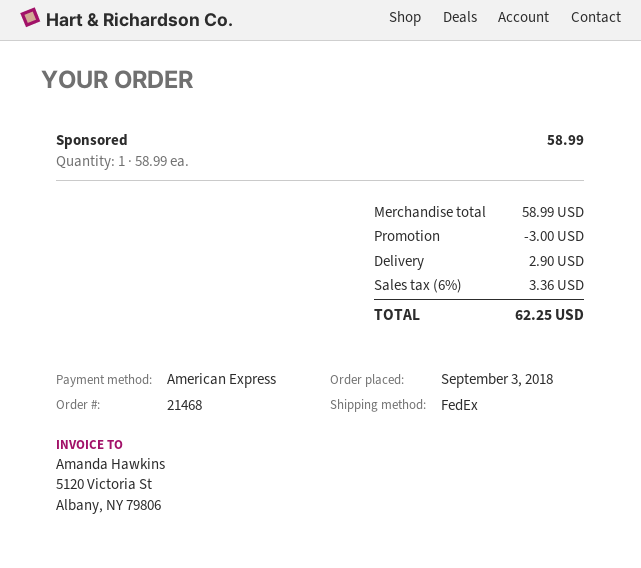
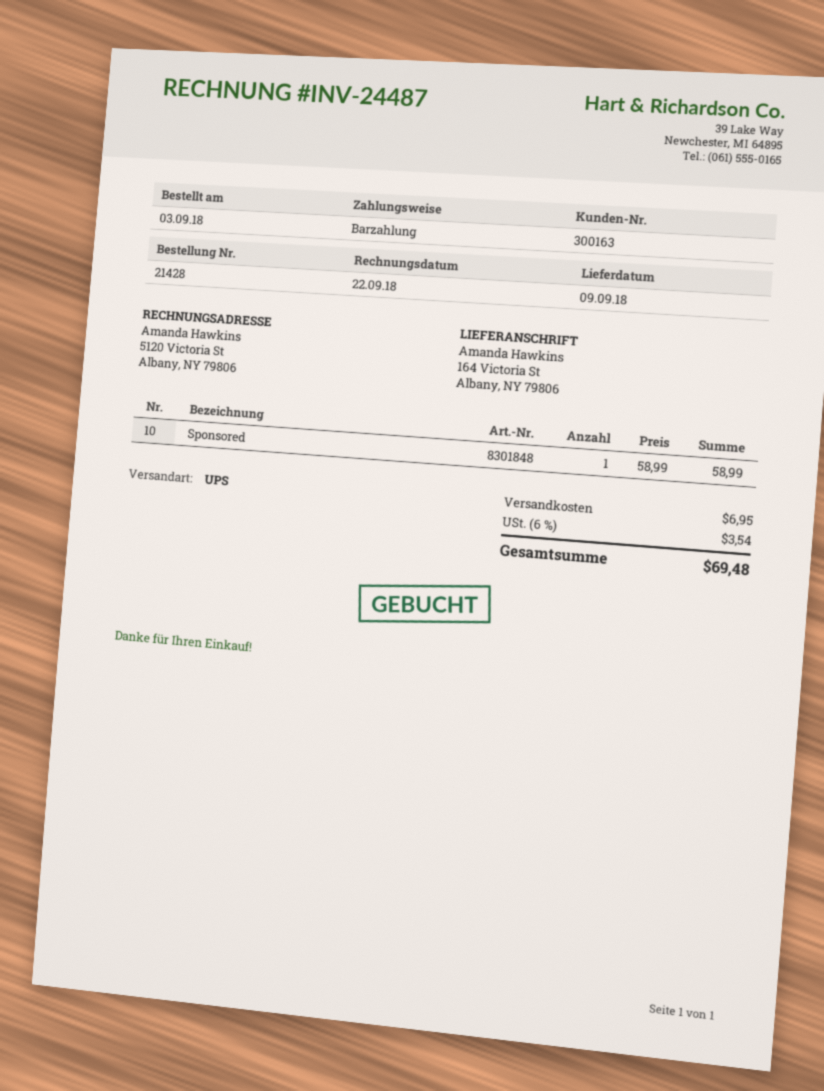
order number: 21468 -> 21428
payment method: American Express -> cash
shipping method: FedEx -> UPS
discount: 3.00 -> none
shipping: 2.90 -> 6.95
tax: 6% = 3.36 -> 6% = 3.54
total: 62.25 -> 69.48

